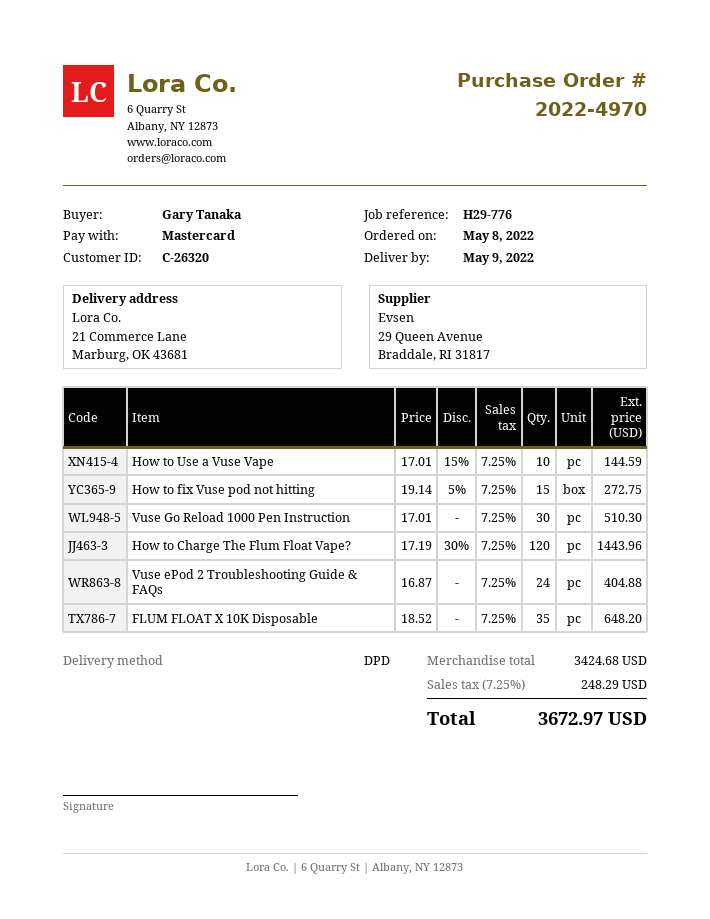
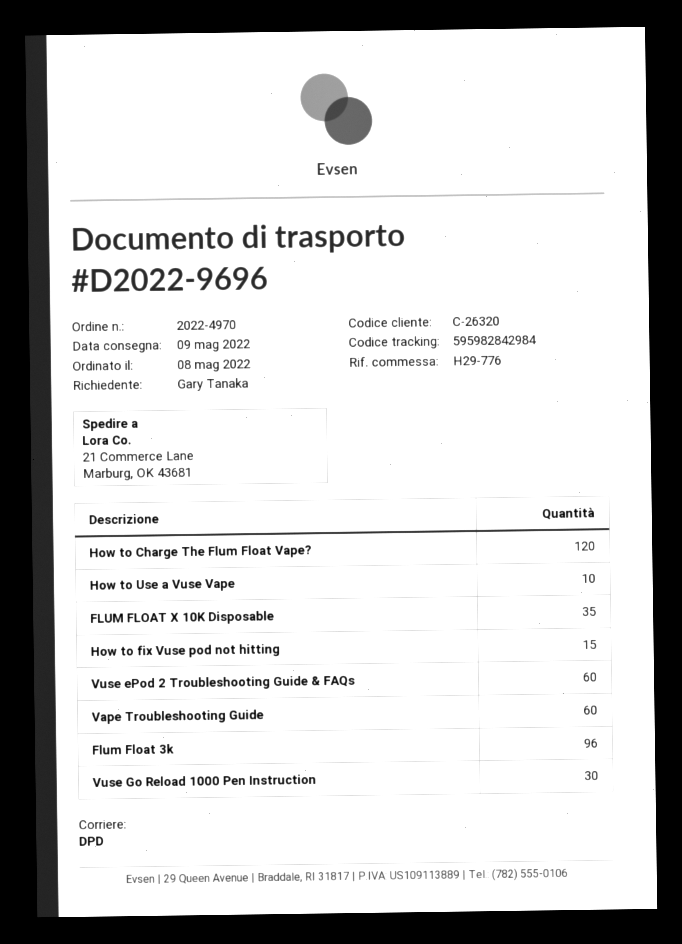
Vuse ePod 2 Troubleshooting Guide & FAQs: 24 -> 60
Vape Troubleshooting Guide: none -> 60
Flum Float 3k: none -> 96

